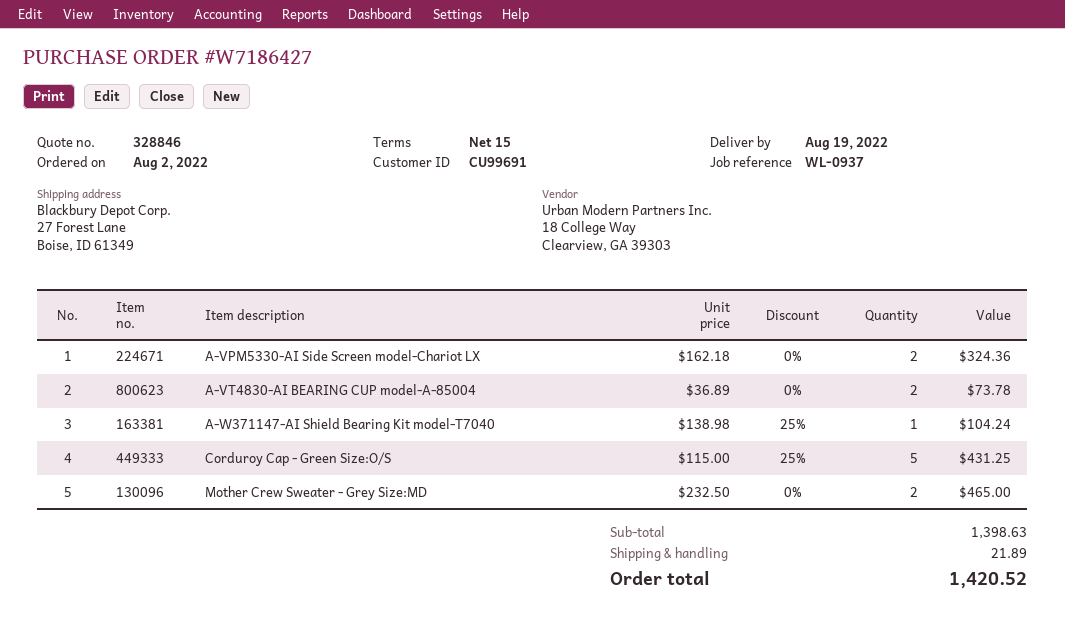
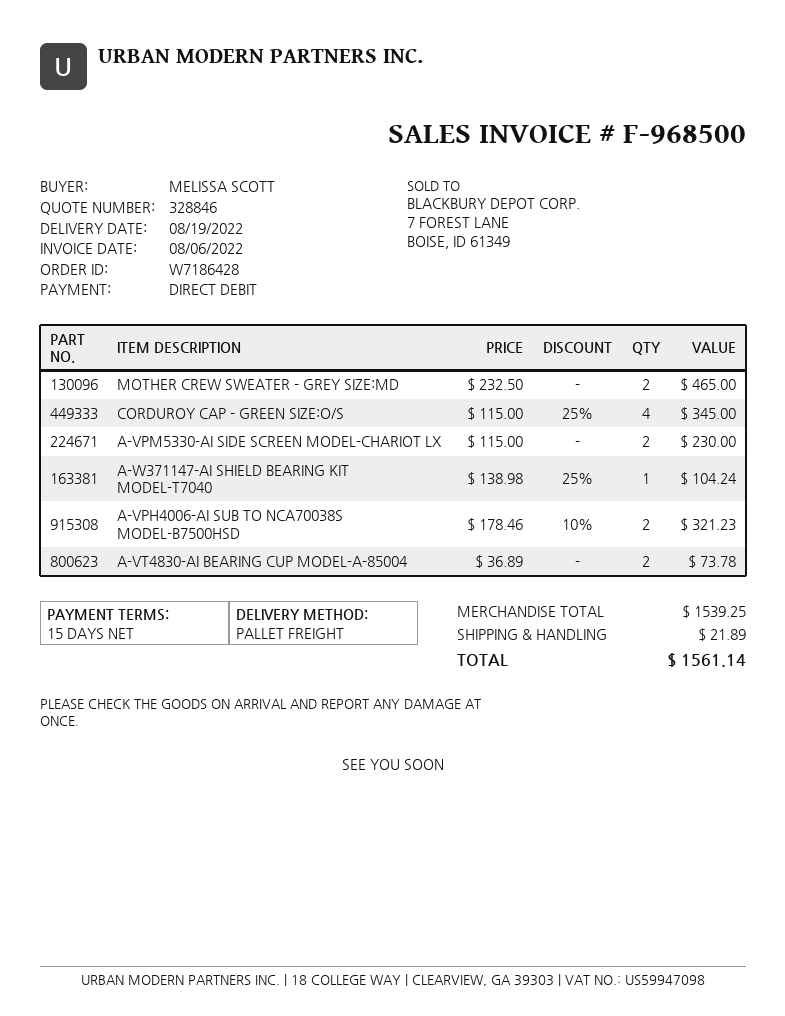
order number: W7186427 -> W7186428
A-VPM5330-AI Side Screen model-Chariot LX: 2 x 162.18 = 324.36 -> 2 x 115.00 = 230.00
Corduroy Cap - Green Size:O/S: 5 x 115.00 - 25% = 431.25 -> 4 x 115.00 - 25% = 345.00
A-VPH4006-AI SUB TO NCA70038S MODEL-B7500HSD: none -> 2 x 178.46 - 10% = 321.23
subtotal: 1398.63 -> 1539.25
total: 1420.52 -> 1561.14

